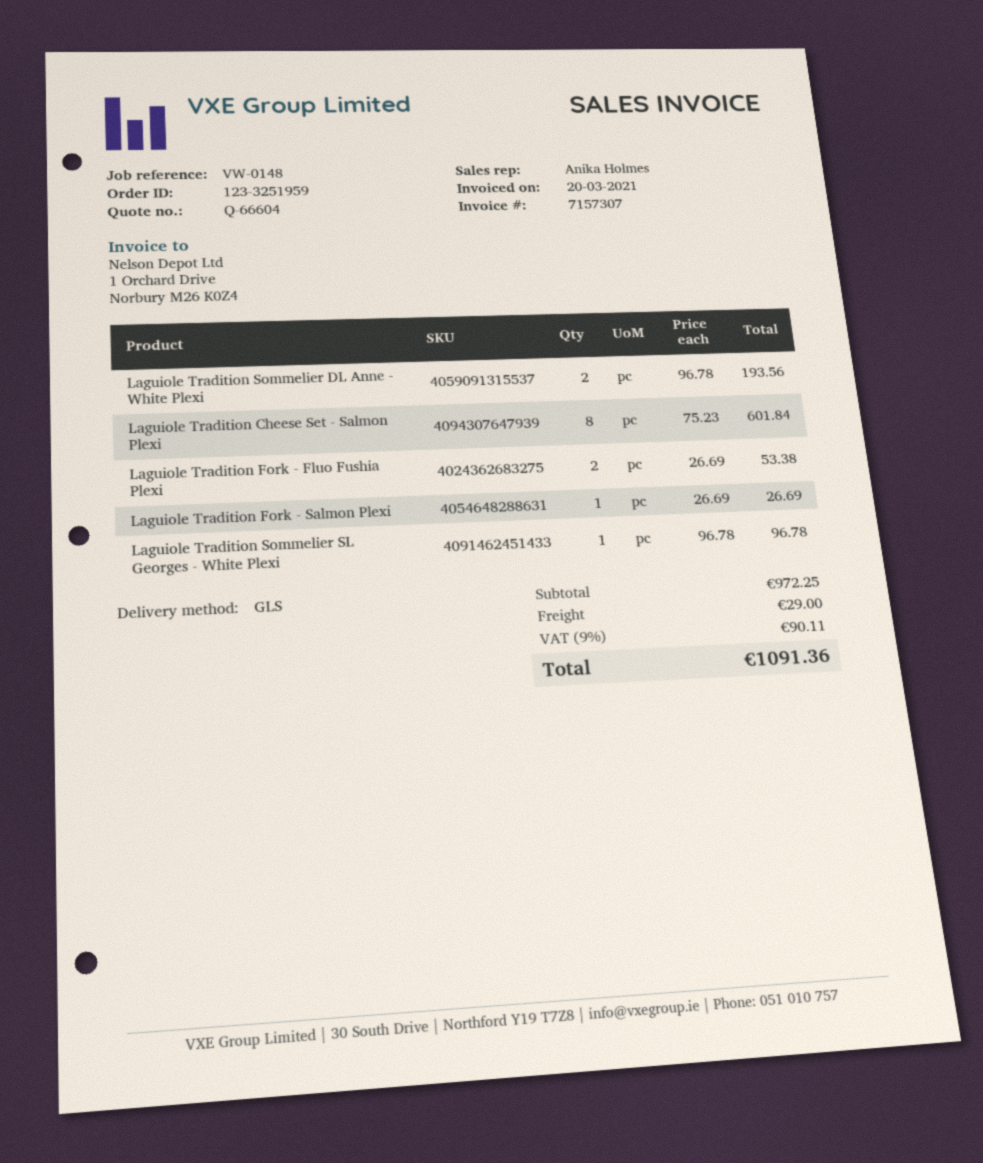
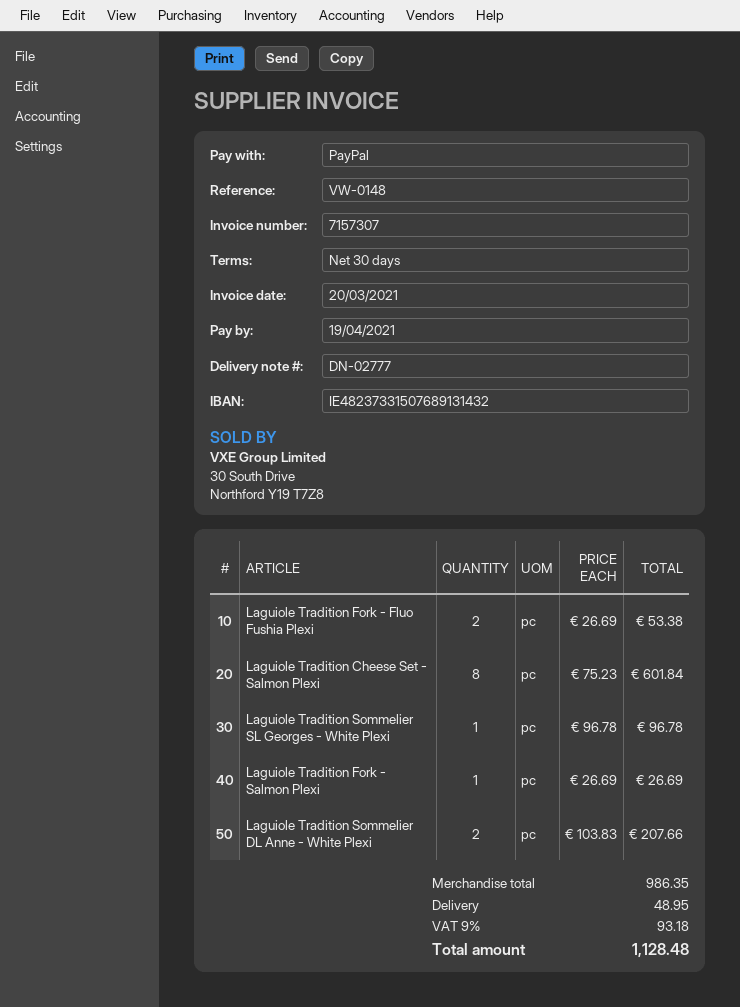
Laguiole Tradition Sommelier DL Anne - White Plexi: 2 x 96.78 = 193.56 -> 2 x 103.83 = 207.66
subtotal: 972.25 -> 986.35
shipping: 29.00 -> 48.95
tax: 9% = 90.11 -> 9% = 93.18
total: 1091.36 -> 1128.48

